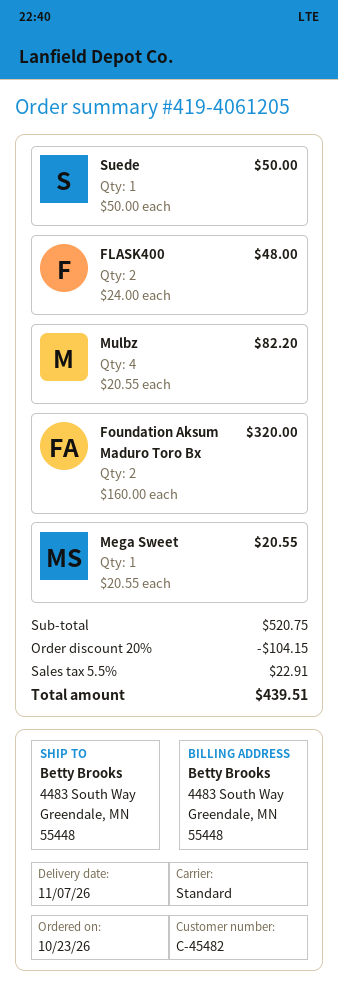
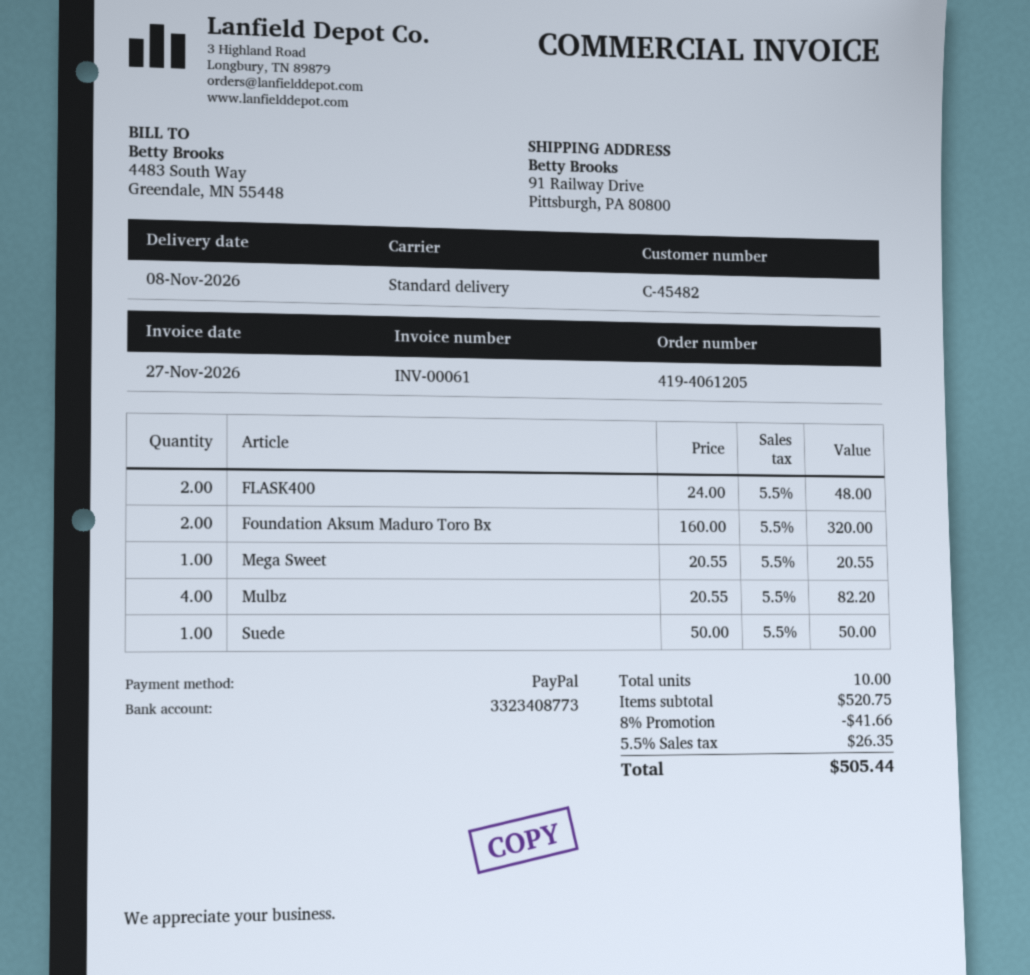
delivery date: 2026-11-07 -> 2026-11-08
ship to: 4483 South Way, Greendale, MN 55448 -> 91 Railway Drive, Pittsburgh, PA 80800
discount: 20% = 104.15 -> 8% = 41.66
tax: 5.5% = 22.91 -> 5.5% = 26.35
total: 439.51 -> 505.44

